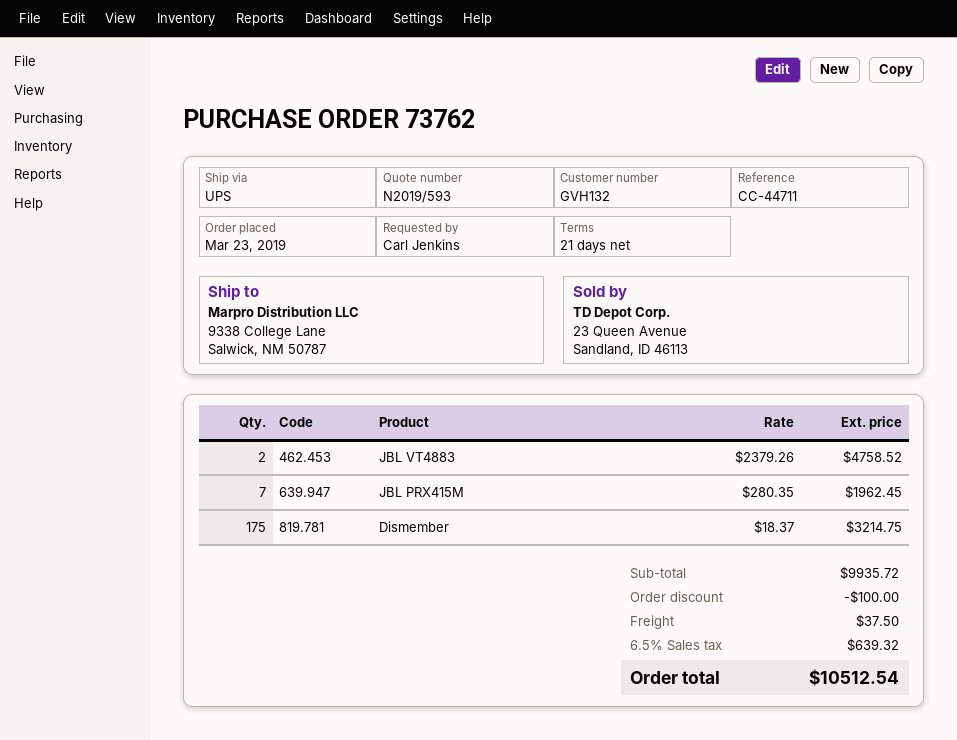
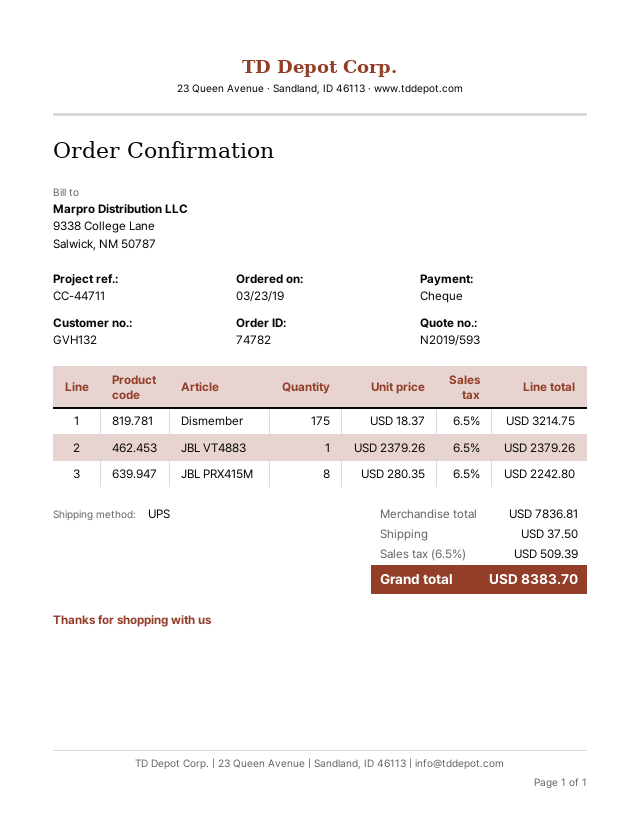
order number: 73762 -> 74782
JBL VT4883: 2 x 2379.26 = 4758.52 -> 1 x 2379.26 = 2379.26
JBL PRX415M: 7 x 280.35 = 1962.45 -> 8 x 280.35 = 2242.80
subtotal: 9935.72 -> 7836.81
discount: 100.00 -> none
tax: 6.5% = 639.32 -> 6.5% = 509.39
total: 10512.54 -> 8383.70

